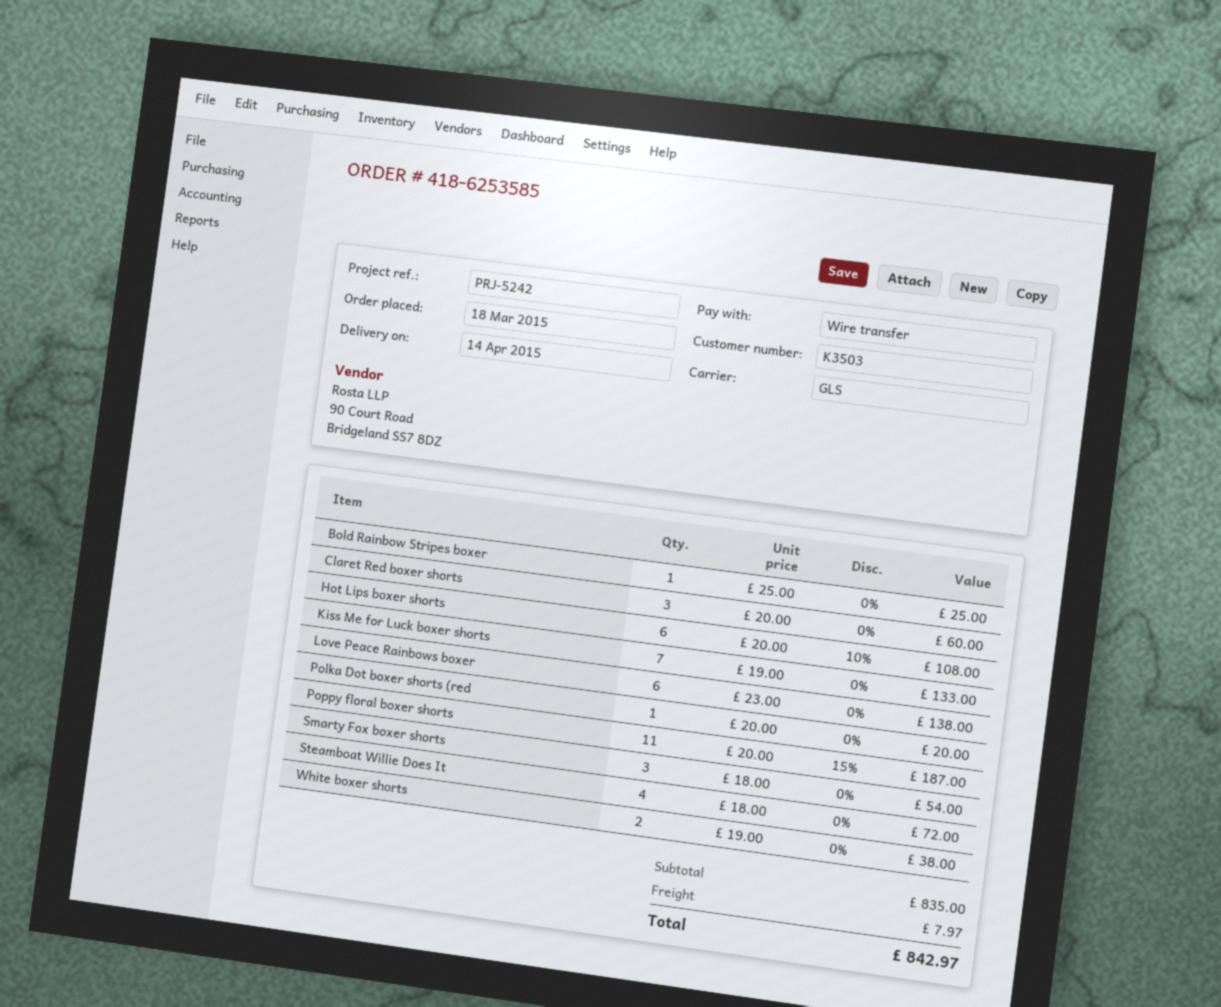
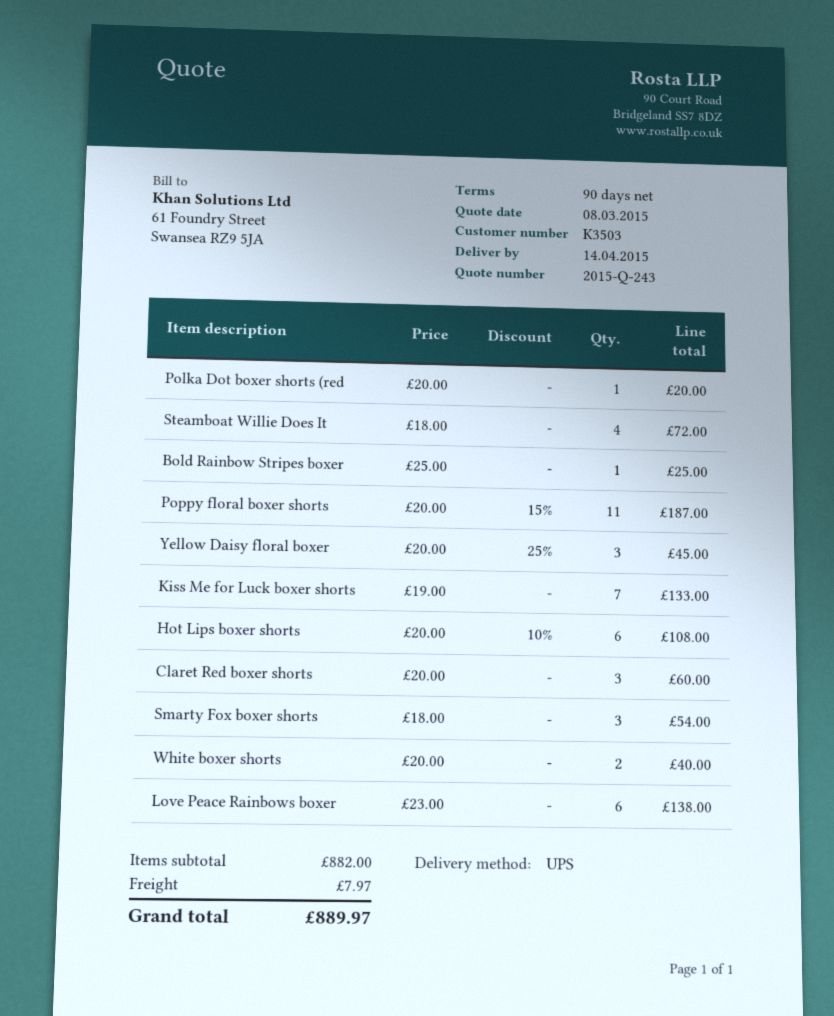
shipping method: GLS -> UPS
White boxer shorts: 2 x 19.00 = 38.00 -> 2 x 20.00 = 40.00
Yellow Daisy floral boxer: none -> 3 x 20.00 - 25% = 45.00
subtotal: 835.00 -> 882.00
total: 842.97 -> 889.97

